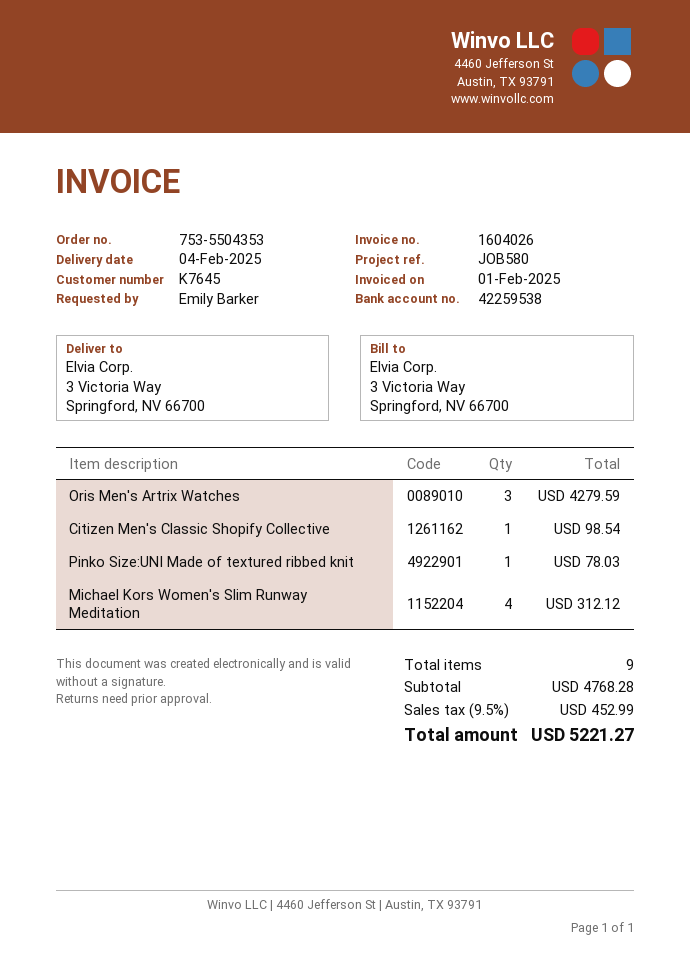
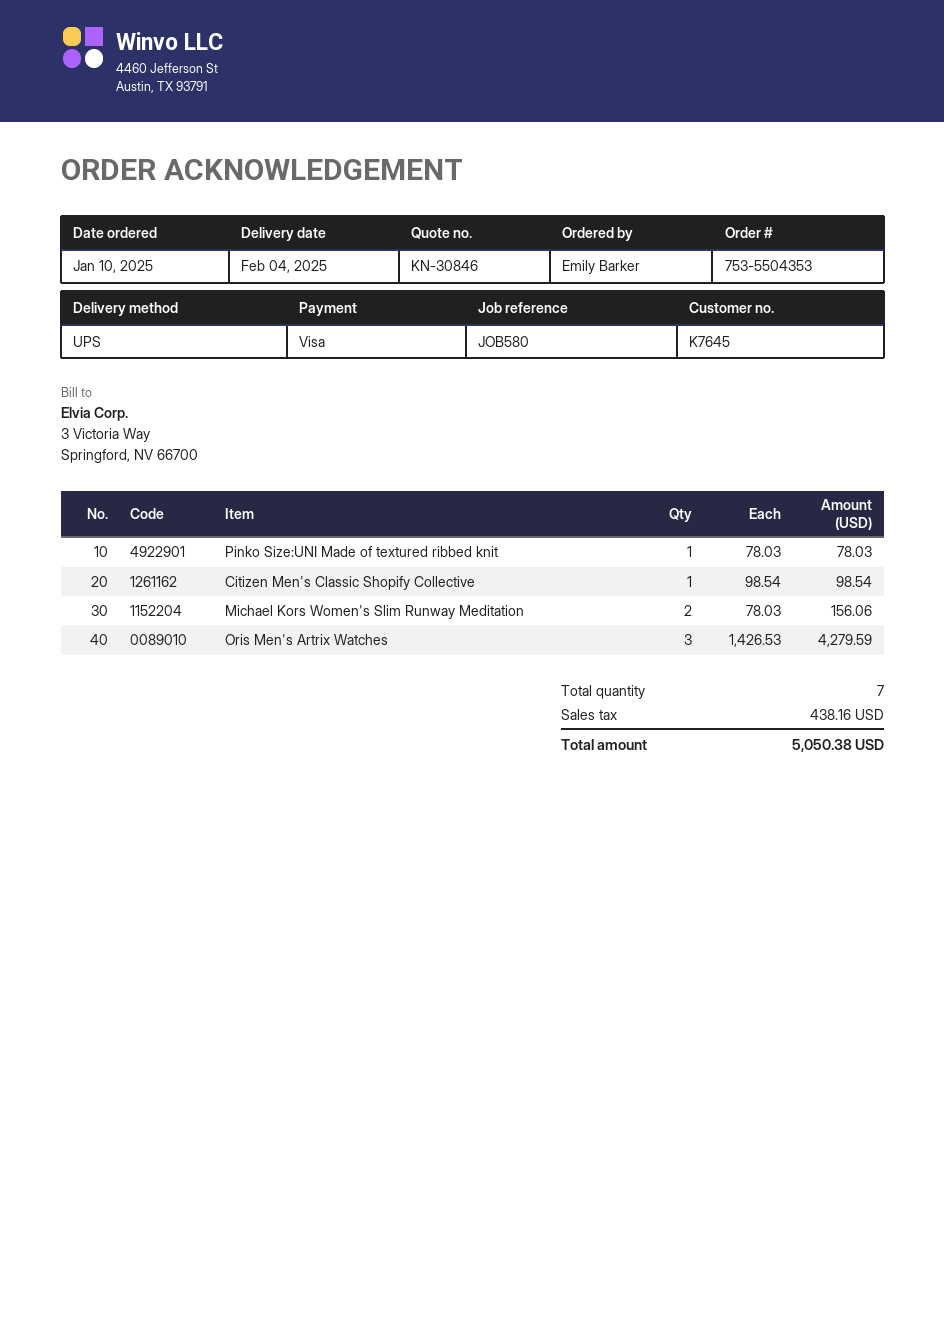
Michael Kors Women's Slim Runway Meditation: 4 for 312.12 -> 2 for 156.06
total quantity: 9 -> 7
tax: 452.99 -> 438.16
total: 5221.27 -> 5050.38

